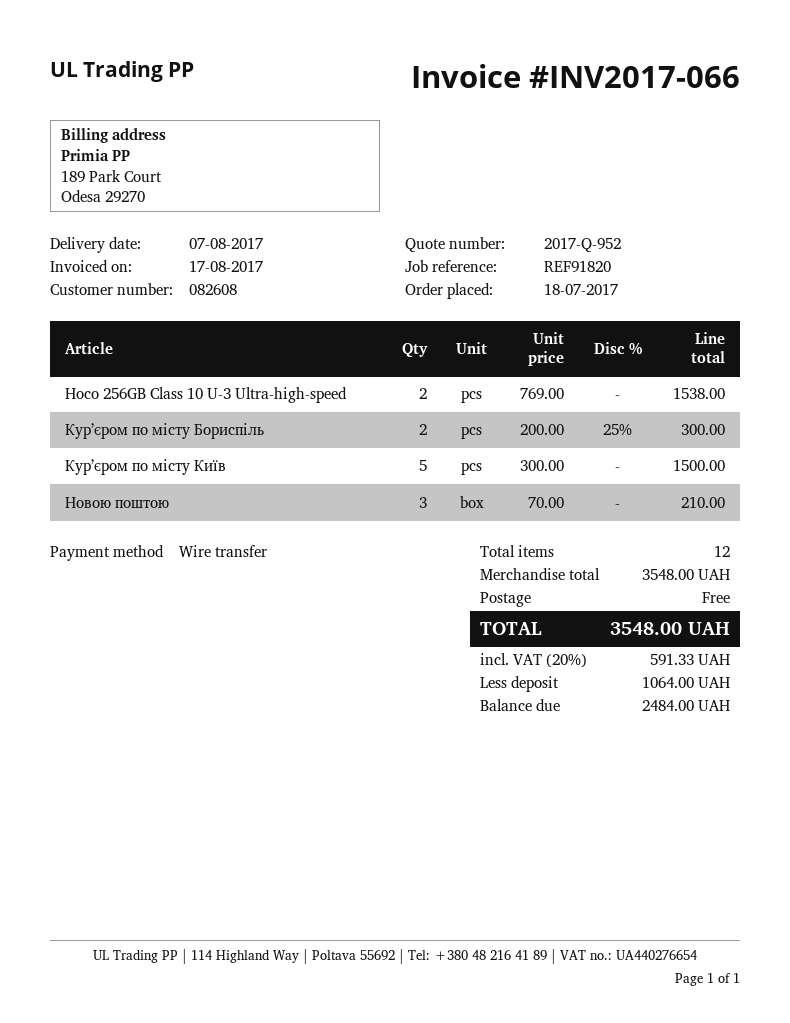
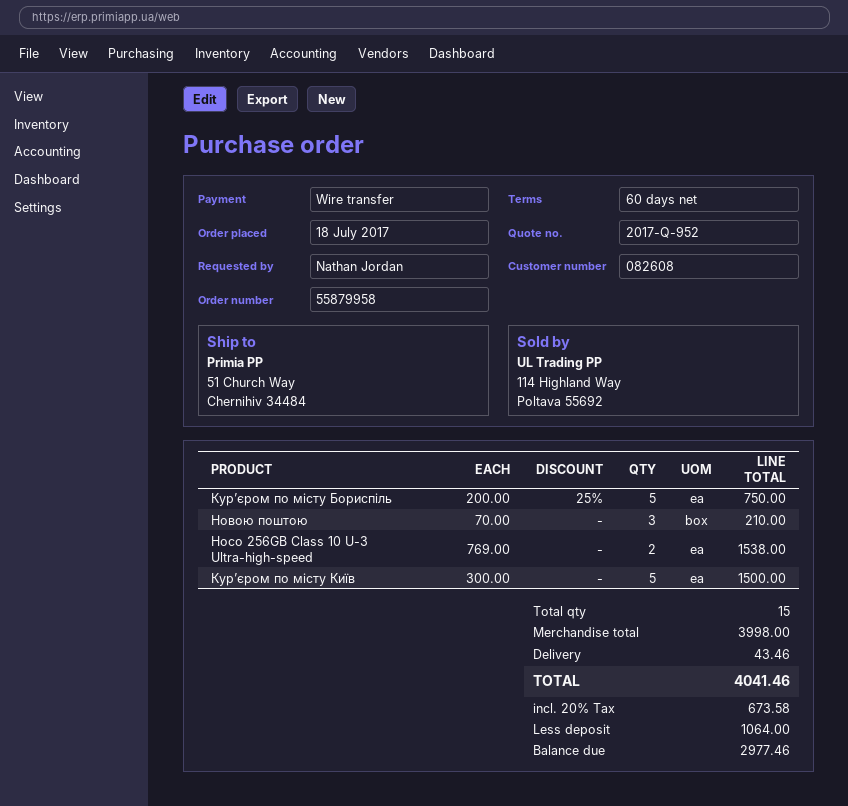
Курʼєром по місту Бориспіль: 2 x 200.00 - 25% = 300.00 -> 5 x 200.00 - 25% = 750.00
total quantity: 12 -> 15
subtotal: 3548.00 -> 3998.00
shipping: 0.00 -> 43.46
tax: 20% = 591.33 -> 20% = 673.58
total: 3548.00 -> 4041.46
balance: 2484.00 -> 2977.46

